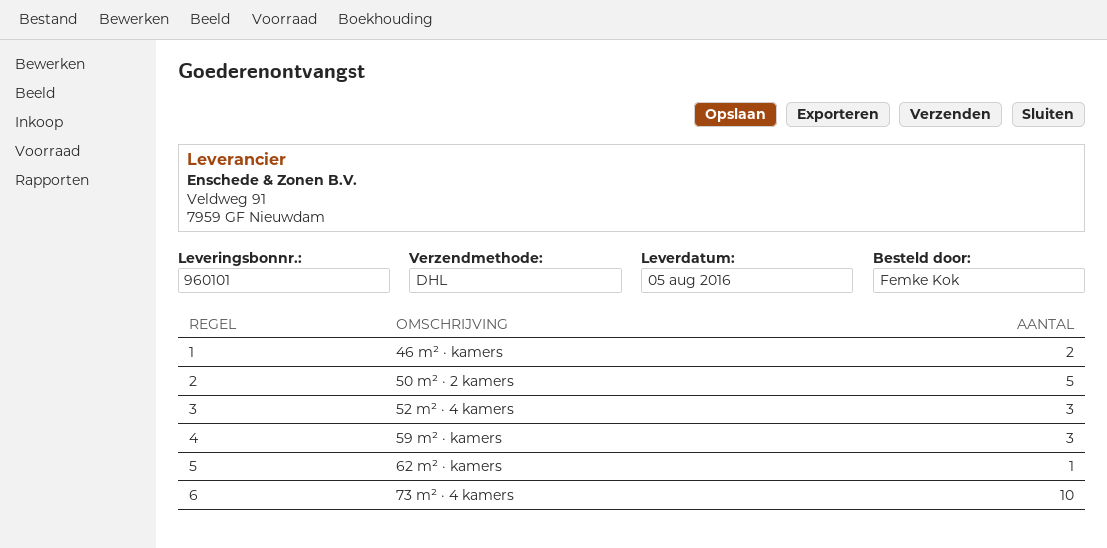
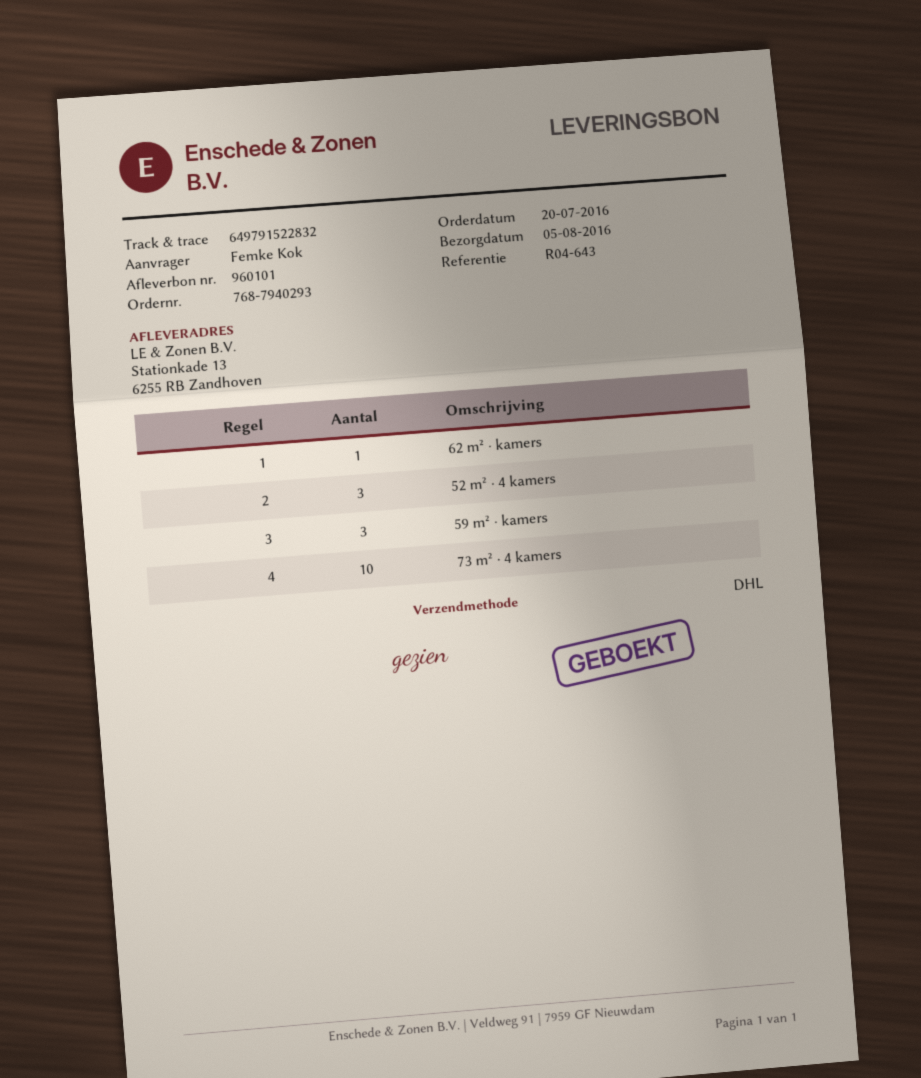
46 m² · kamers: 2 -> none
50 m² · 2 kamers: 5 -> none

